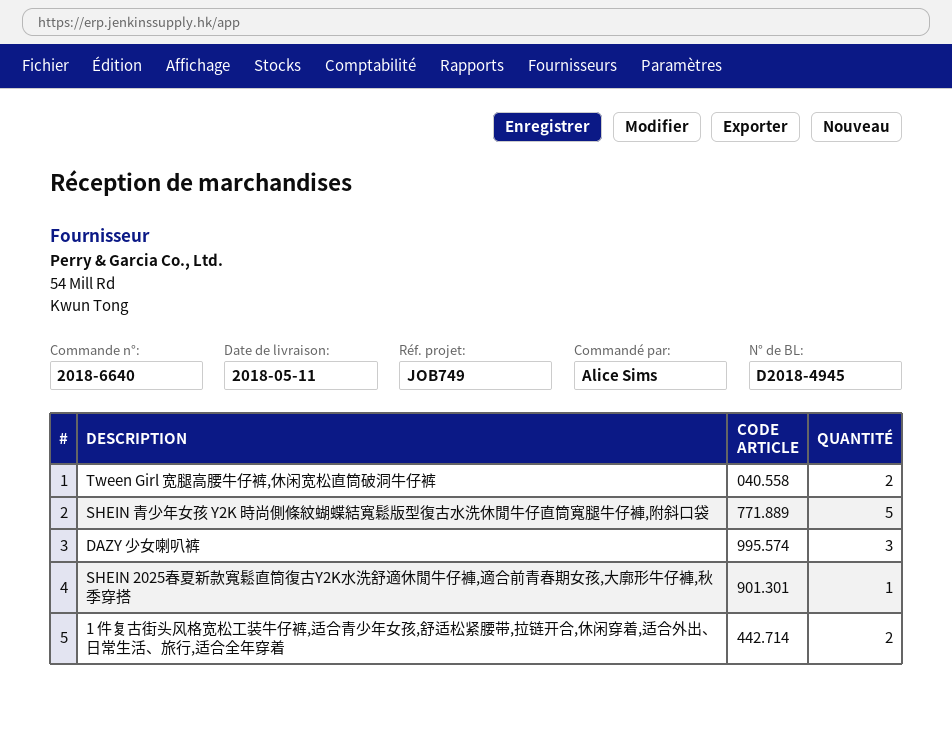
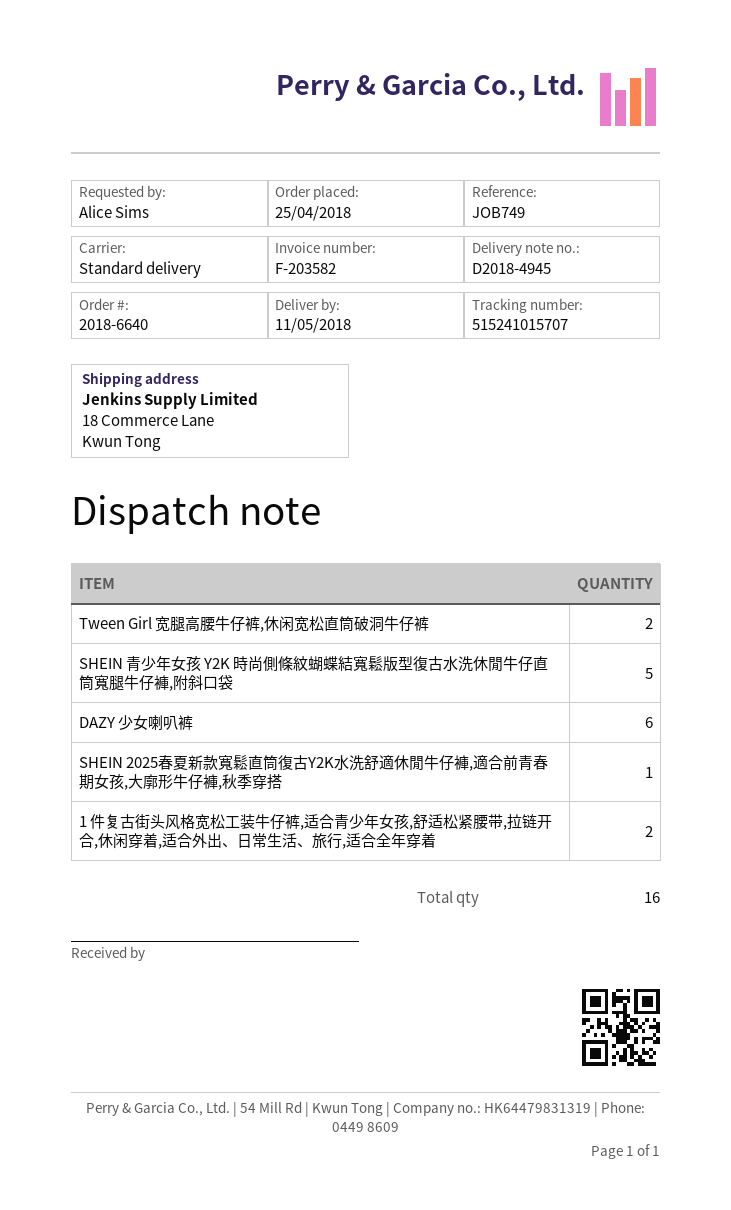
DAZY 少女喇叭裤: 3 -> 6

